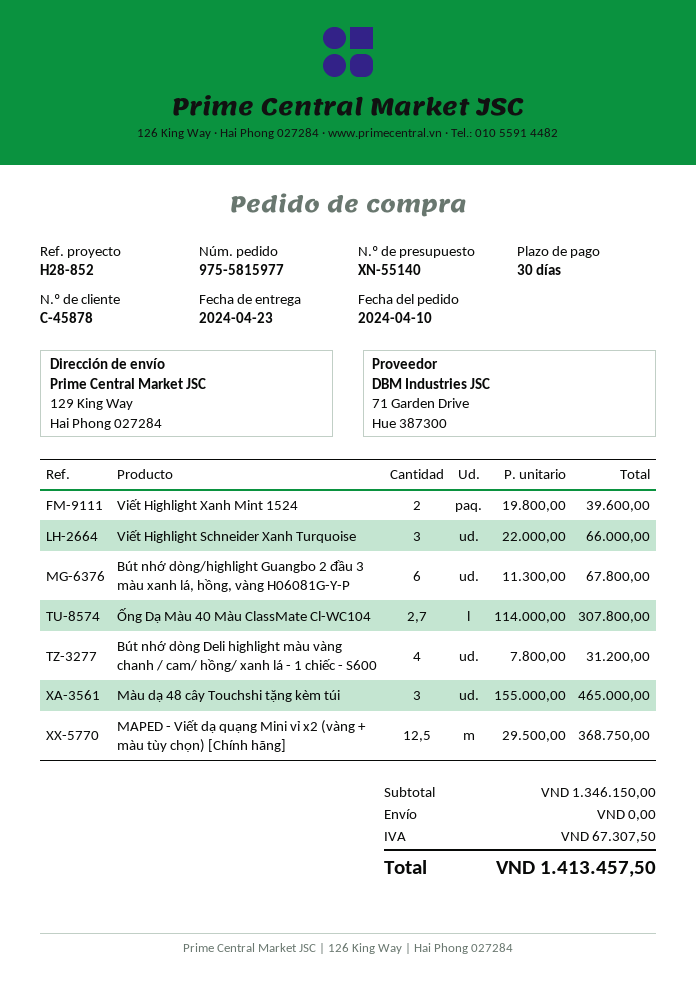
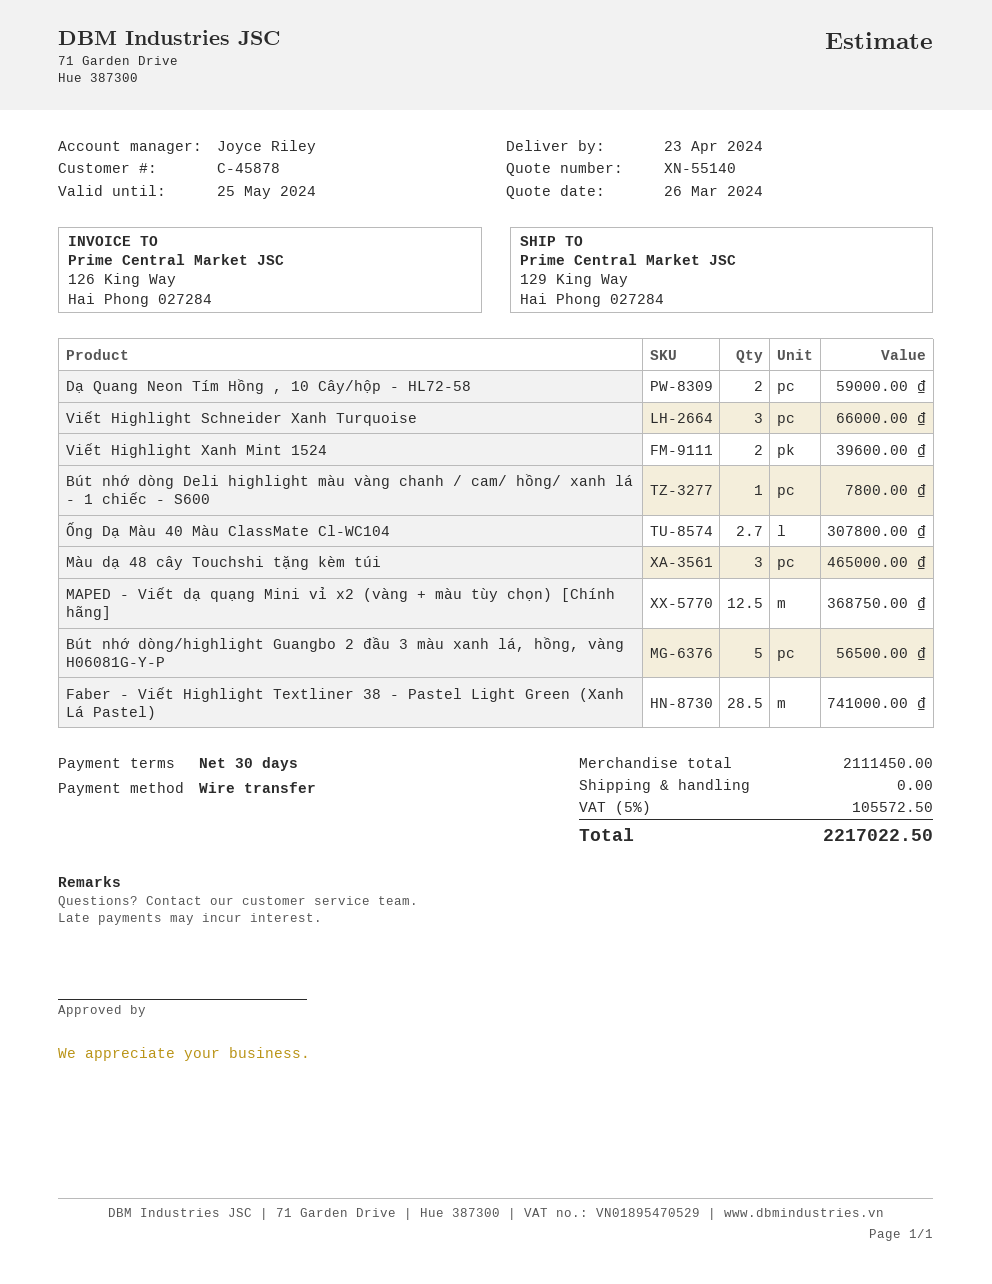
Bút nhớ dòng/highlight Guangbo 2 đầu 3 màu xanh lá, hồng, vàng H06081G-Y-P: 6 for 67800.00 -> 5 for 56500.00
Bút nhớ dòng Deli highlight màu vàng chanh / cam/ hồng/ xanh lá - 1 chiếc - S600: 4 for 31200.00 -> 1 for 7800.00
Dạ Quang Neon Tím Hồng , 10 Cây/hộp - HL72-58: none -> 2 for 59000.00
Faber - Viết Highlight Textliner 38 - Pastel Light Green (Xanh Lá Pastel): none -> 28.5 for 741000.00
subtotal: 1346150.00 -> 2111450.00
tax: 67307.50 -> 105572.50
total: 1413457.50 -> 2217022.50

